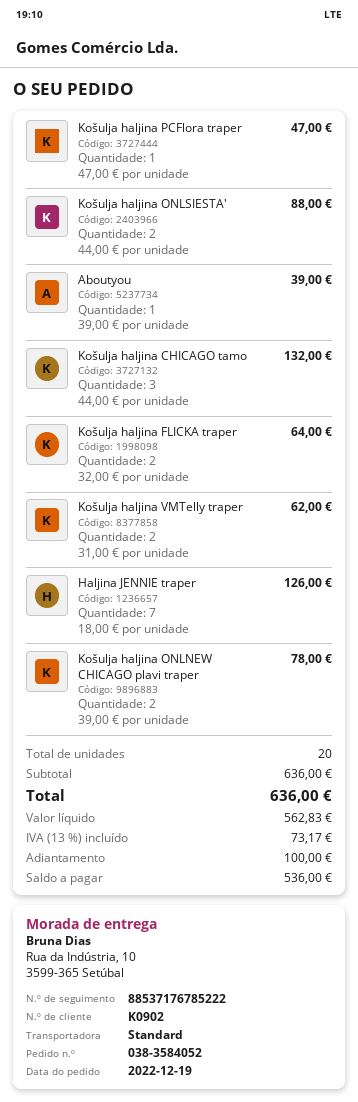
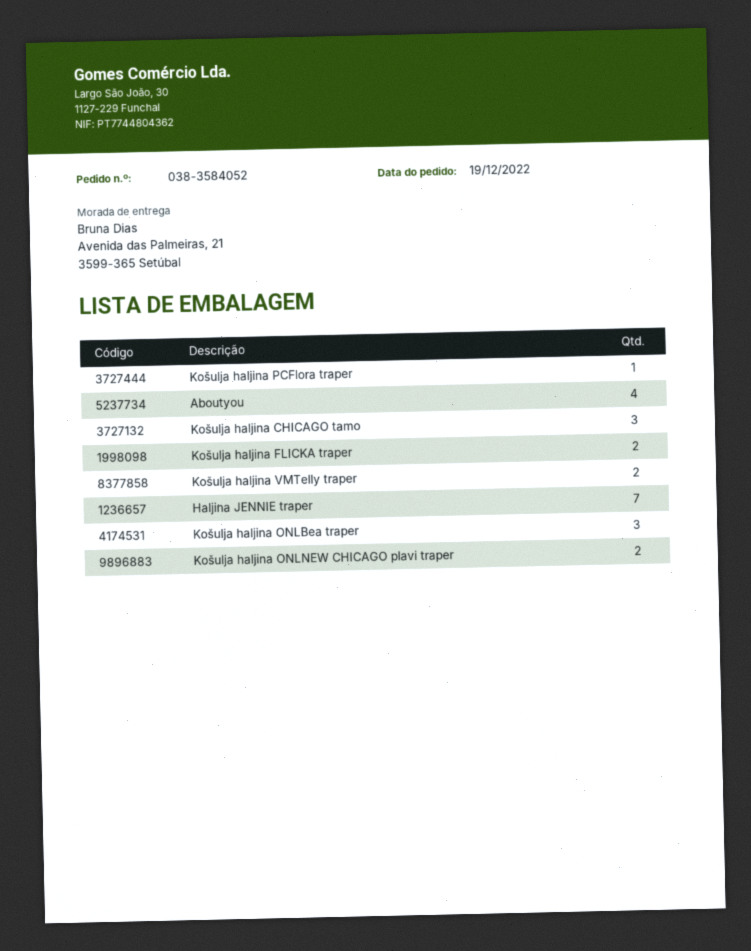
ship to: Rua da Indústria, 10, 3599-365 Setúbal -> Avenida das Palmeiras, 21, 3599-365 Setúbal
Košulja haljina ONLSIESTA': 2 -> none
Aboutyou: 1 -> 4
Košulja haljina ONLBea traper: none -> 3

